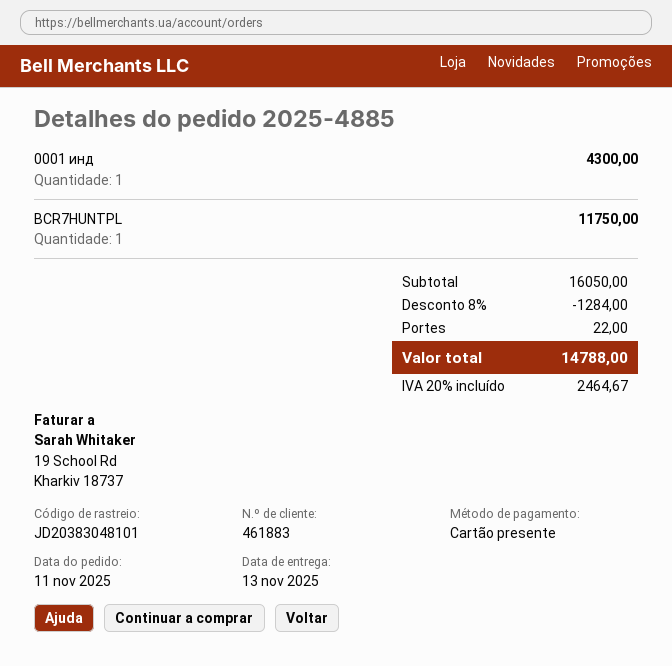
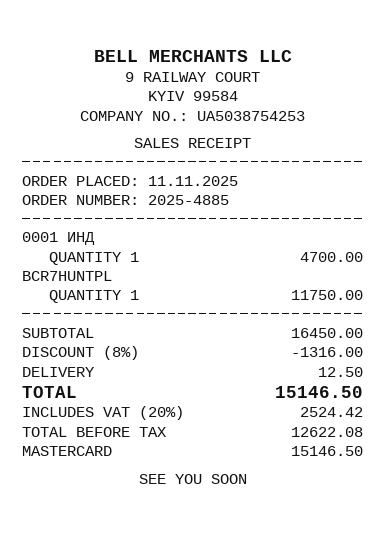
payment method: gift card -> Mastercard
0001 инд: 1 for 4300.00 -> 1 for 4700.00
subtotal: 16050.00 -> 16450.00
discount: 8% = 1284.00 -> 8% = 1316.00
shipping: 22.00 -> 12.50
tax: 20% = 2464.67 -> 20% = 2524.42
total: 14788.00 -> 15146.50

